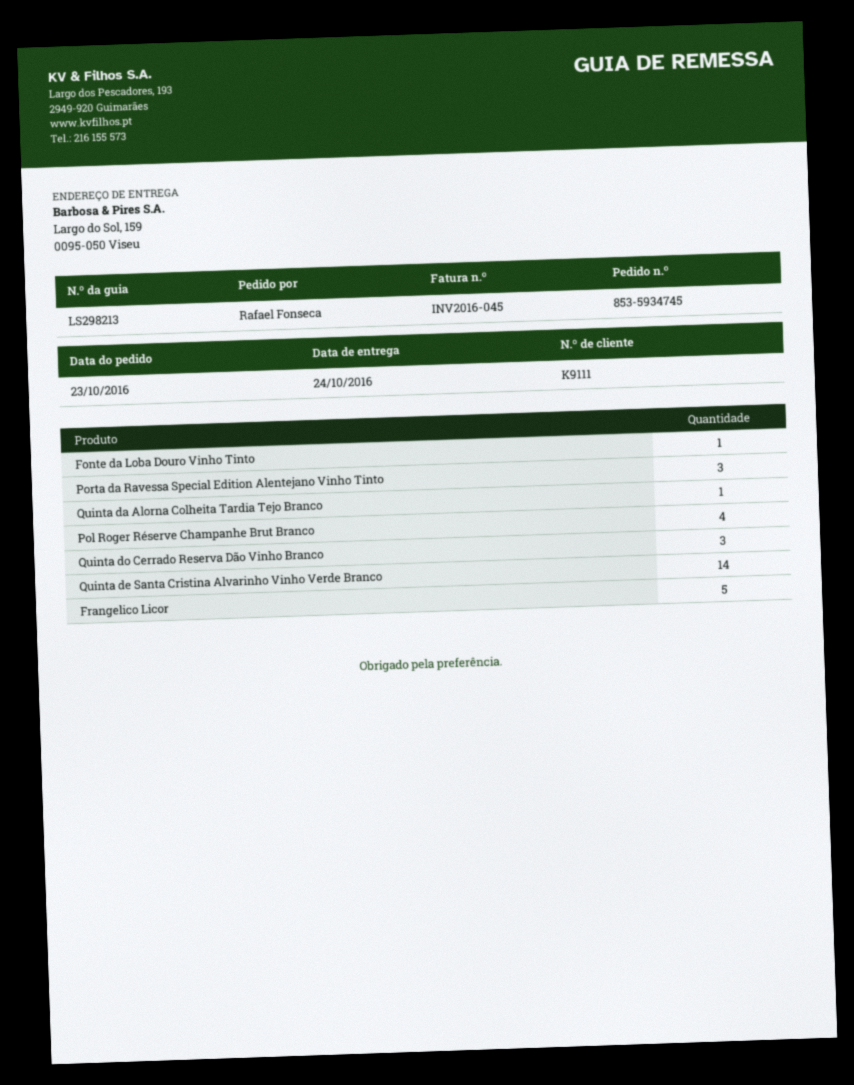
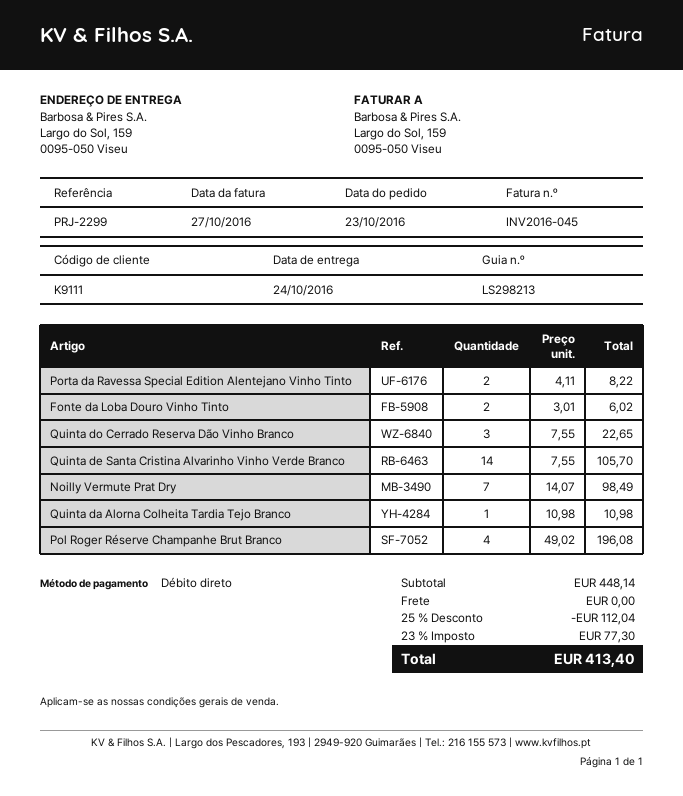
Fonte da Loba Douro Vinho Tinto: 1 -> 2
Porta da Ravessa Special Edition Alentejano Vinho Tinto: 3 -> 2
Frangelico Licor: 5 -> none
Noilly Vermute Prat Dry: none -> 7

